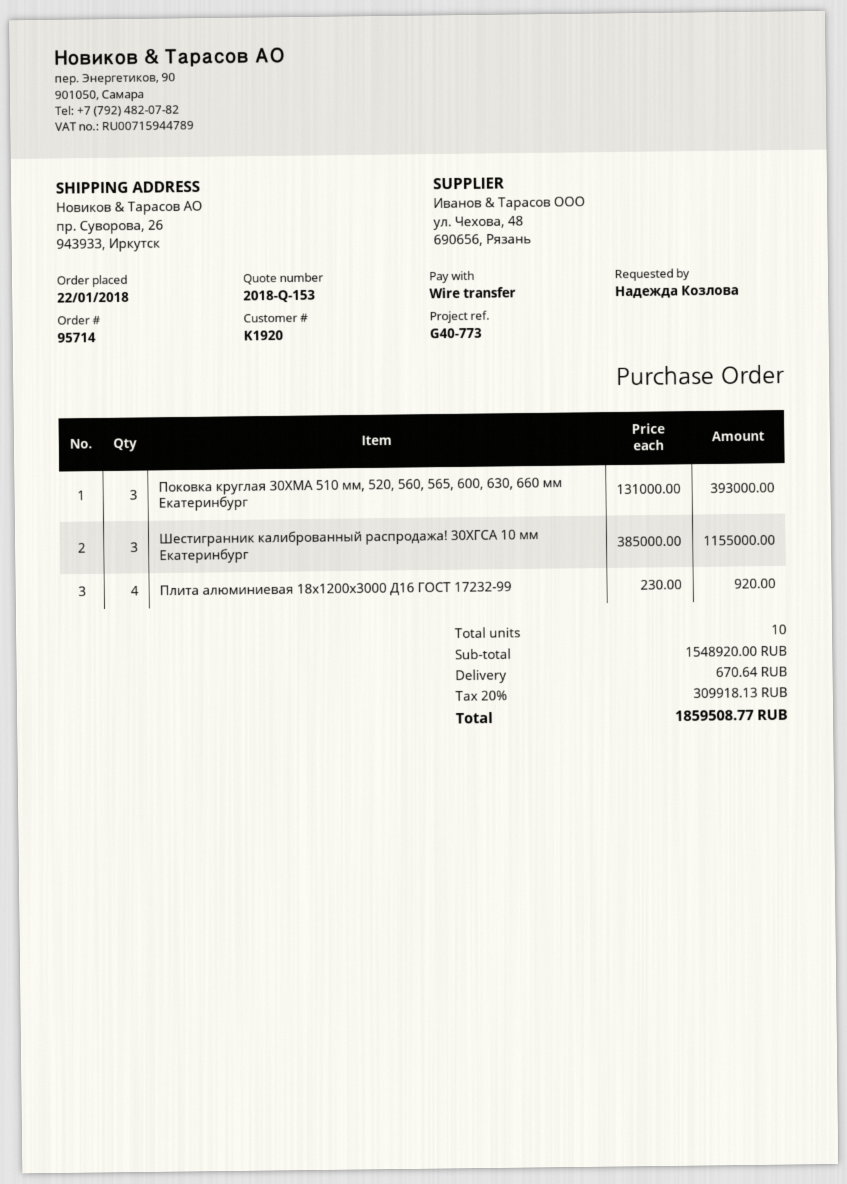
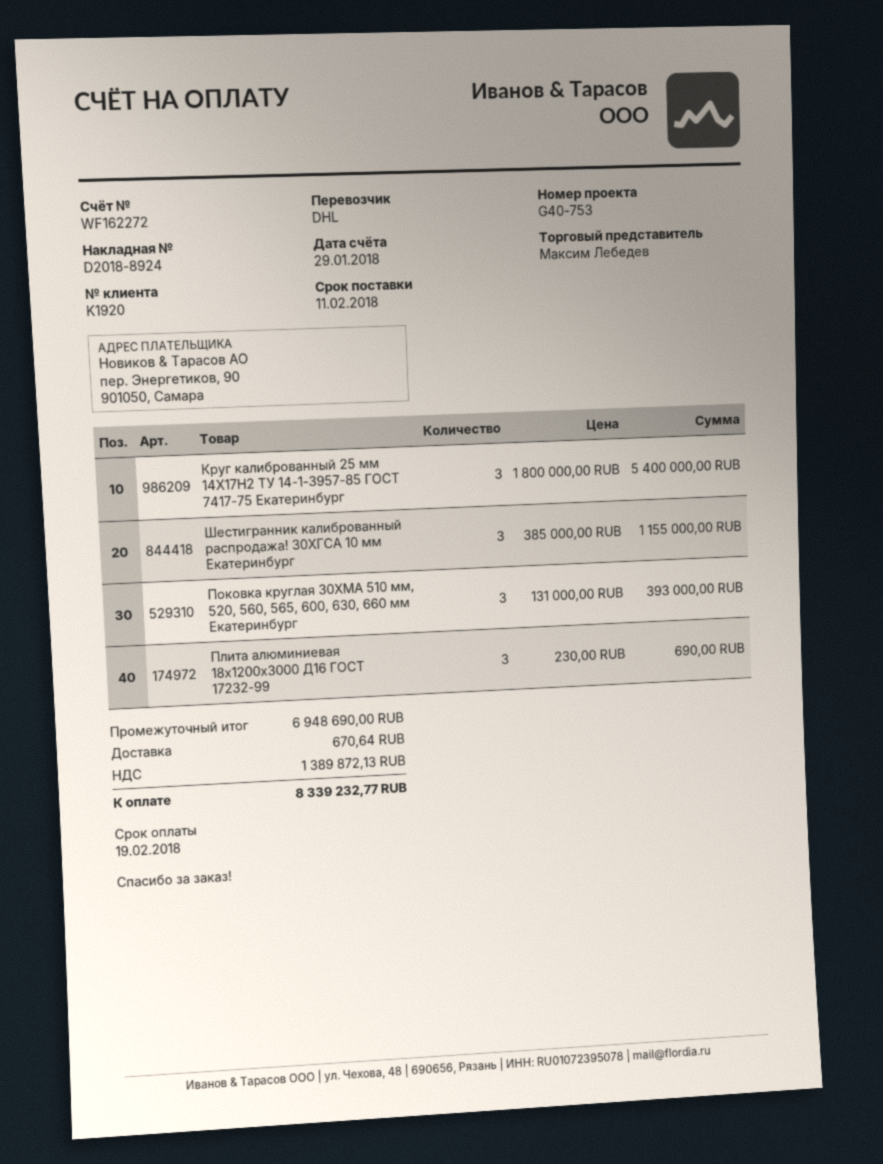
reference: G40-773 -> G40-753
Плита алюминиевая 18х1200х3000 Д16 ГОСТ 17232-99: 4 x 230.00 = 920.00 -> 3 x 230.00 = 690.00
Круг калиброванный 25 мм 14Х17Н2 ТУ 14-1-3957-85 ГОСТ 7417-75 Екатеринбург: none -> 3 x 1800000.00 = 5400000.00
subtotal: 1548920.00 -> 6948690.00
tax: 309918.13 -> 1389872.13
total: 1859508.77 -> 8339232.77

